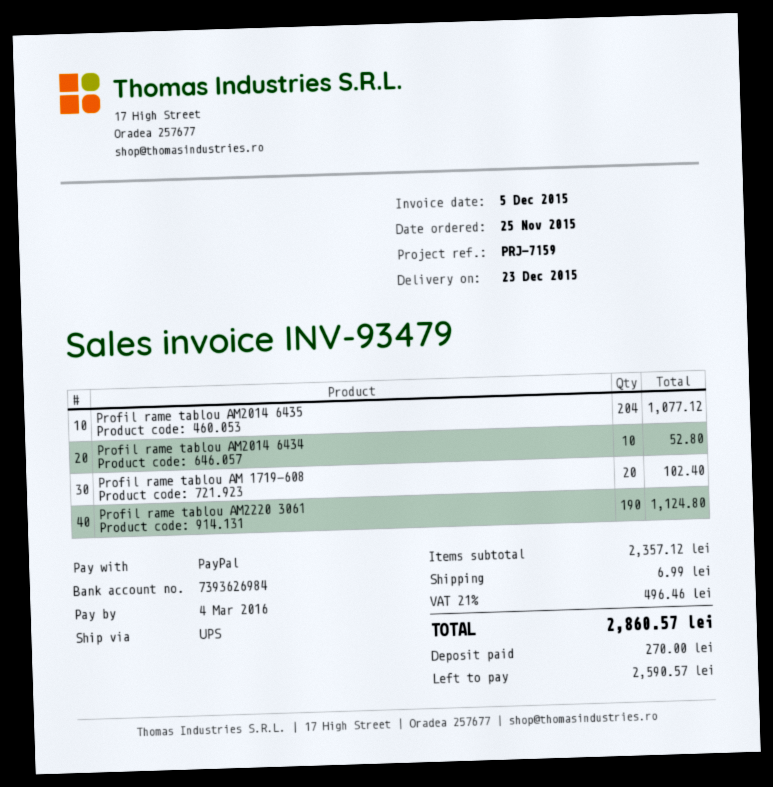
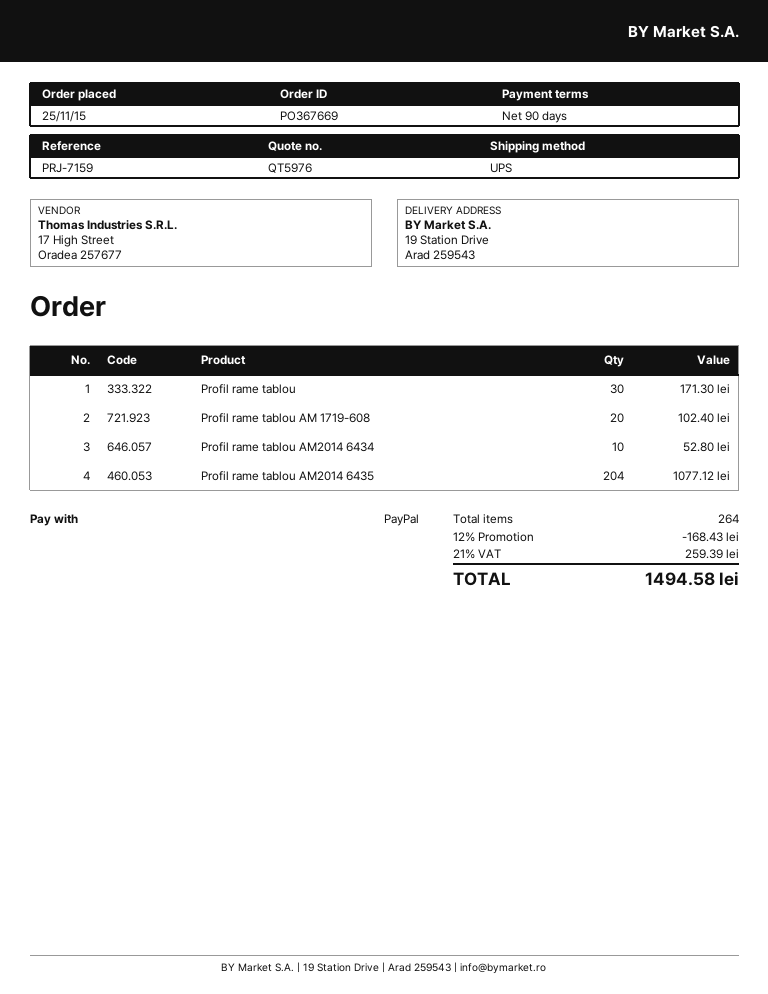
Profil rame tablou AM2220 3061: 190 for 1124.80 -> none
Profil rame tablou: none -> 30 for 171.30
discount: none -> 12% = 168.43
shipping: 6.99 -> none
tax: 21% = 496.46 -> 21% = 259.39
total: 2860.57 -> 1494.58

